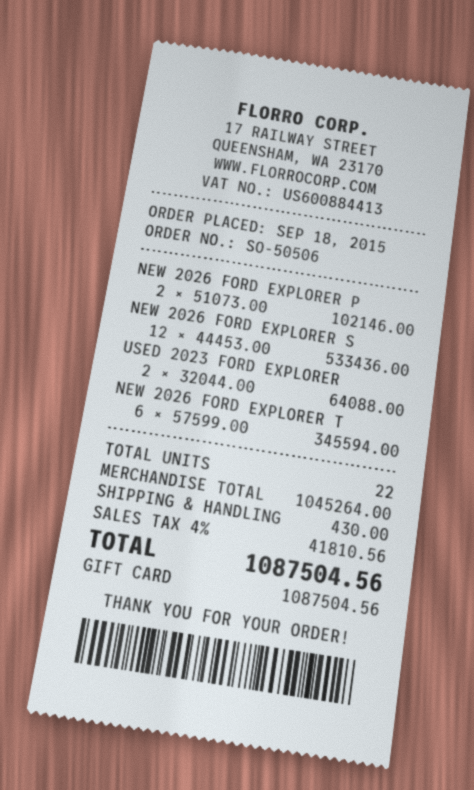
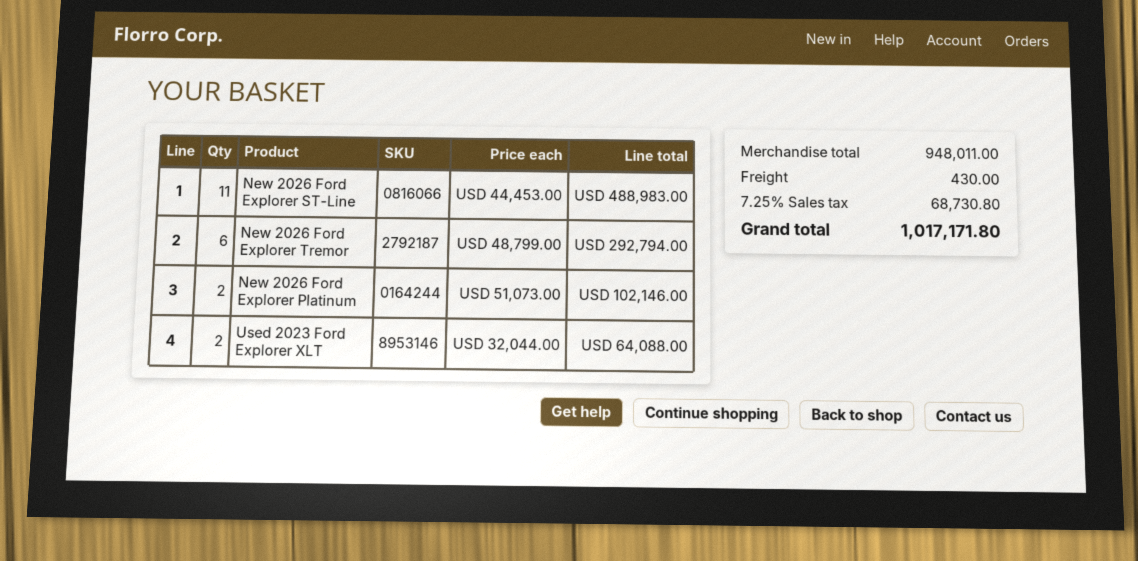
NEW 2026 FORD EXPLORER S: 12 x 44453.00 = 533436.00 -> 11 x 44453.00 = 488983.00
NEW 2026 FORD EXPLORER T: 6 x 57599.00 = 345594.00 -> 6 x 48799.00 = 292794.00
subtotal: 1045264.00 -> 948011.00
tax: 4% = 41810.56 -> 7.25% = 68730.80
total: 1087504.56 -> 1017171.80

